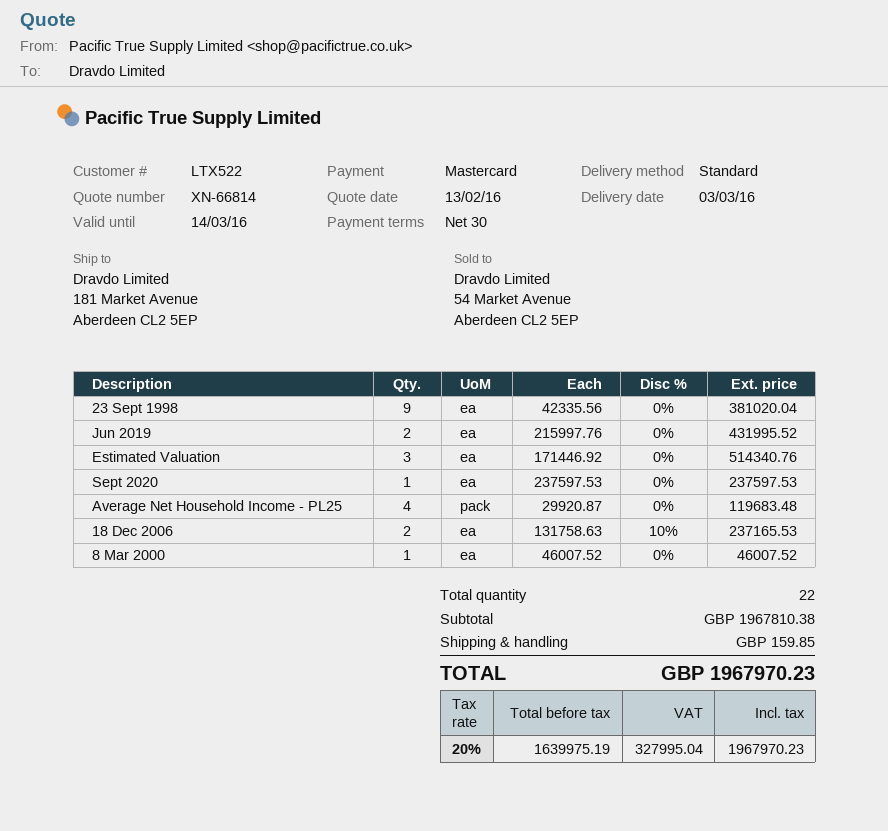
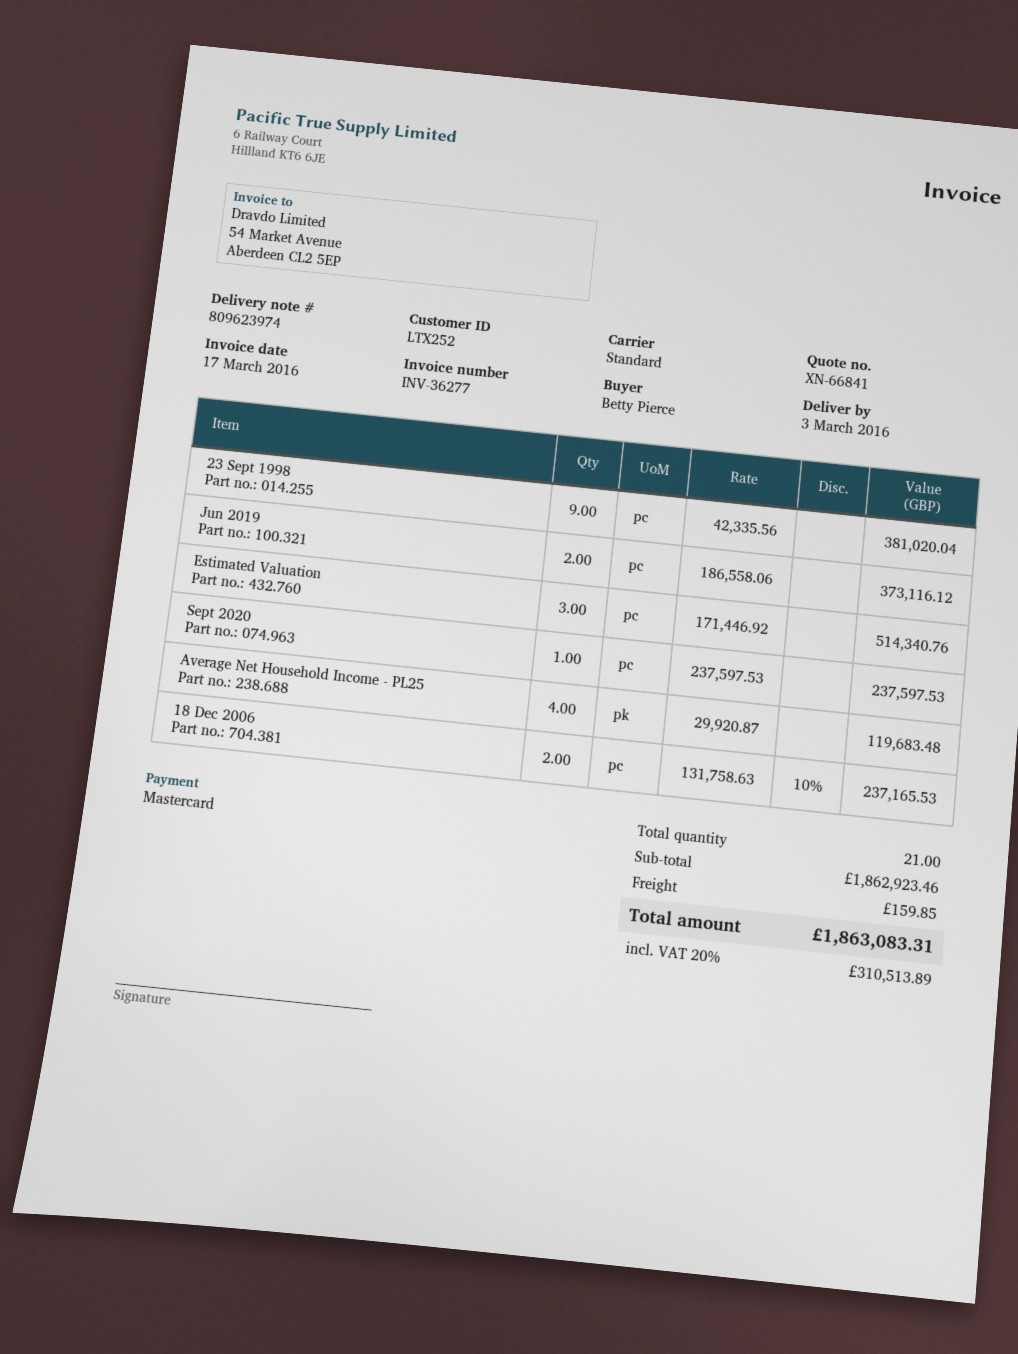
quote number: XN-66814 -> XN-66841
customer number: LTX522 -> LTX252
Jun 2019: 2 x 215997.76 = 431995.52 -> 2 x 186558.06 = 373116.12
8 Mar 2000: 1 x 46007.52 = 46007.52 -> none
total quantity: 22 -> 21
subtotal: 1967810.38 -> 1862923.46
tax: 20% = 327995.04 -> 20% = 310513.89
total: 1967970.23 -> 1863083.31

